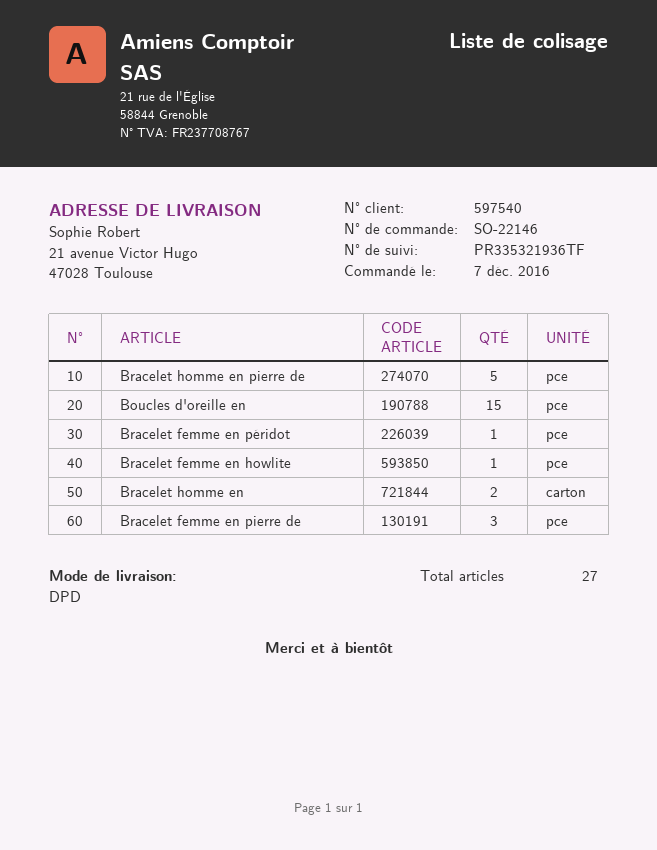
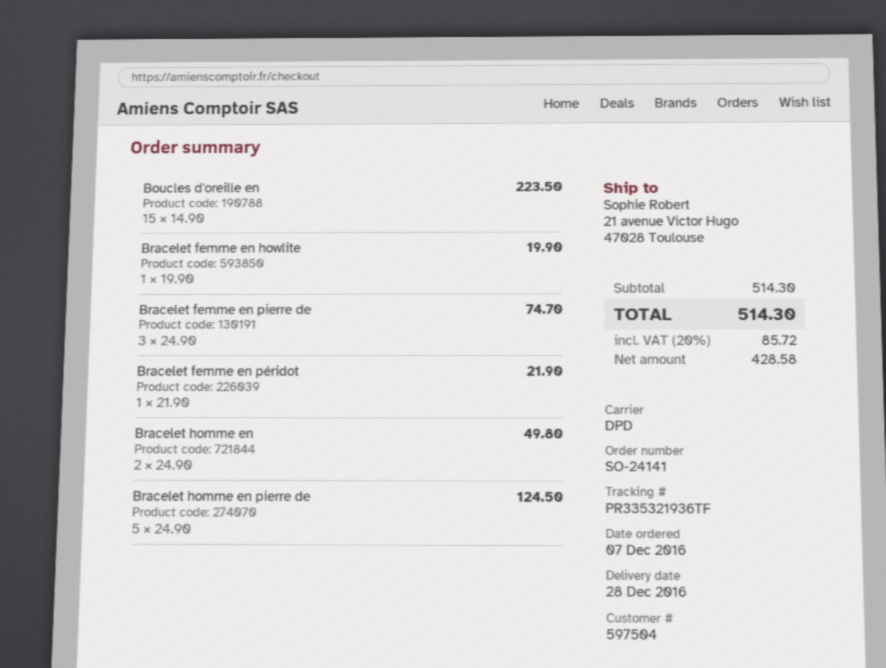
order number: SO-22146 -> SO-24141
customer number: 597540 -> 597504

